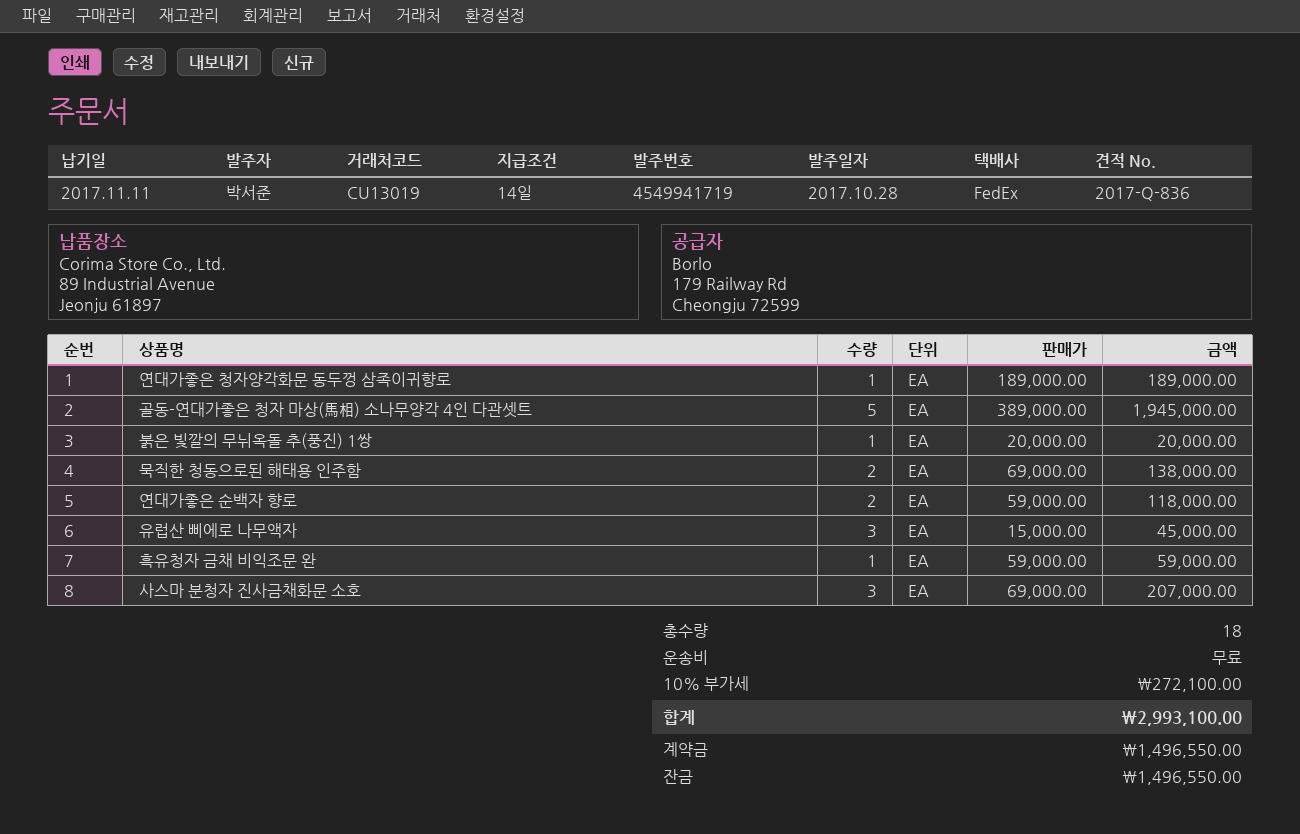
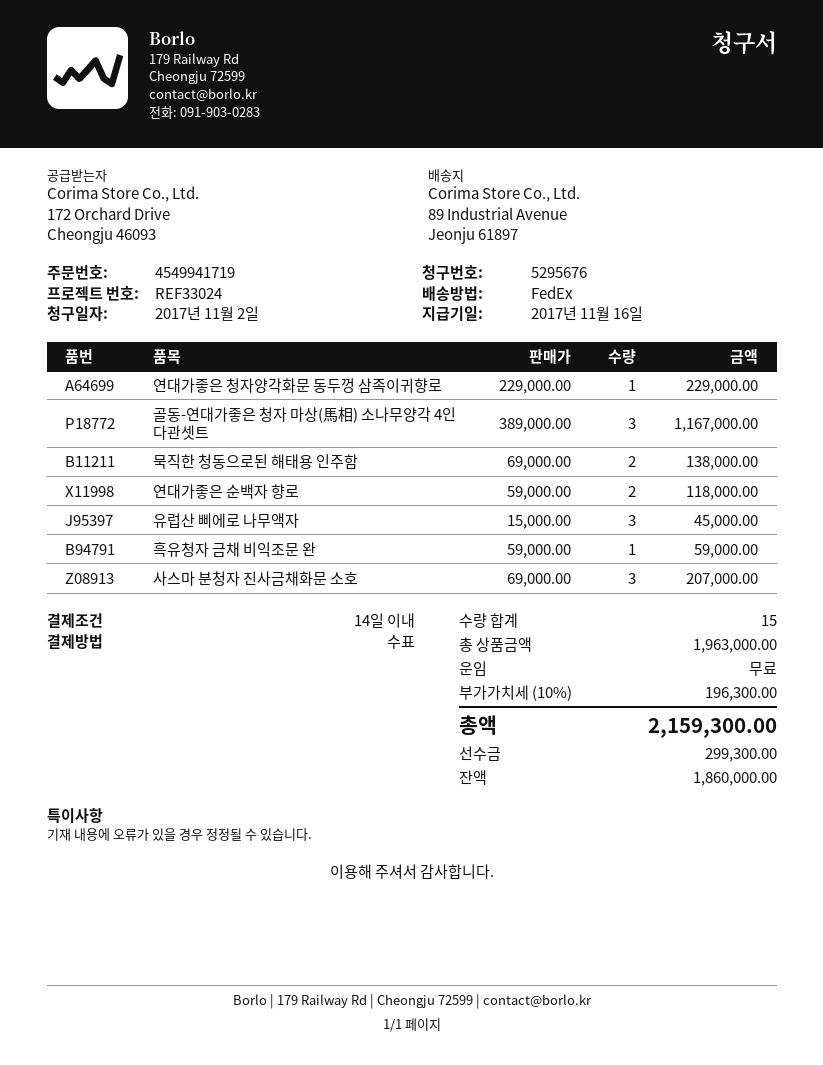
연대가좋은 청자양각화문 동두껑 삼족이귀향로: 1 x 189000.00 = 189000.00 -> 1 x 229000.00 = 229000.00
골동-연대가좋은 청자 마상(馬相) 소나무양각 4인 다관셋트: 5 x 389000.00 = 1945000.00 -> 3 x 389000.00 = 1167000.00
붉은 빛깔의 무뉘옥돌 추(풍진) 1쌍: 1 x 20000.00 = 20000.00 -> none
total quantity: 18 -> 15
tax: 10% = 272100.00 -> 10% = 196300.00
total: 2993100.00 -> 2159300.00
deposit: 1496550.00 -> 299300.00
balance: 1496550.00 -> 1860000.00

